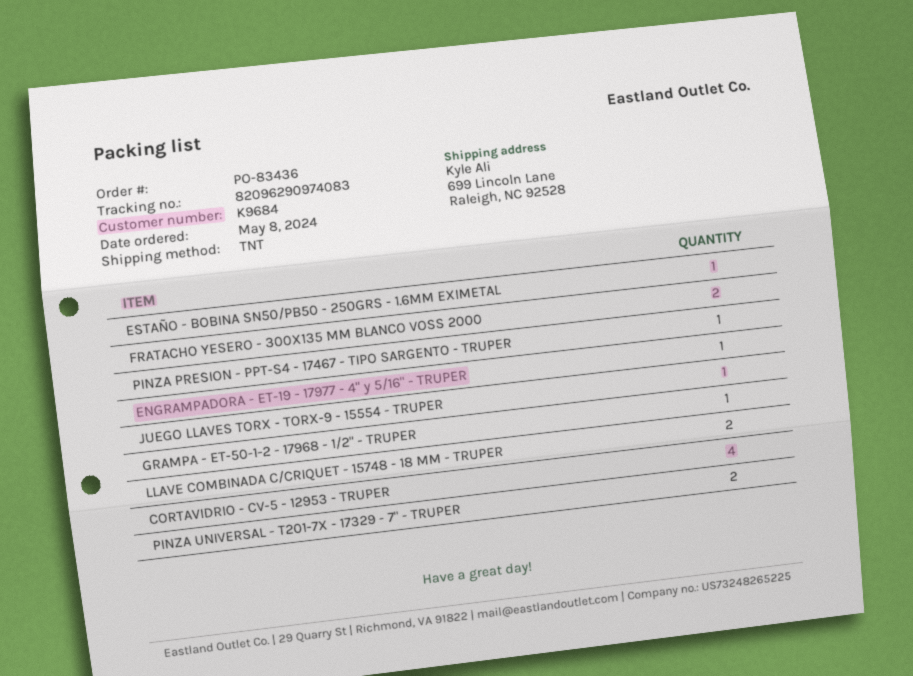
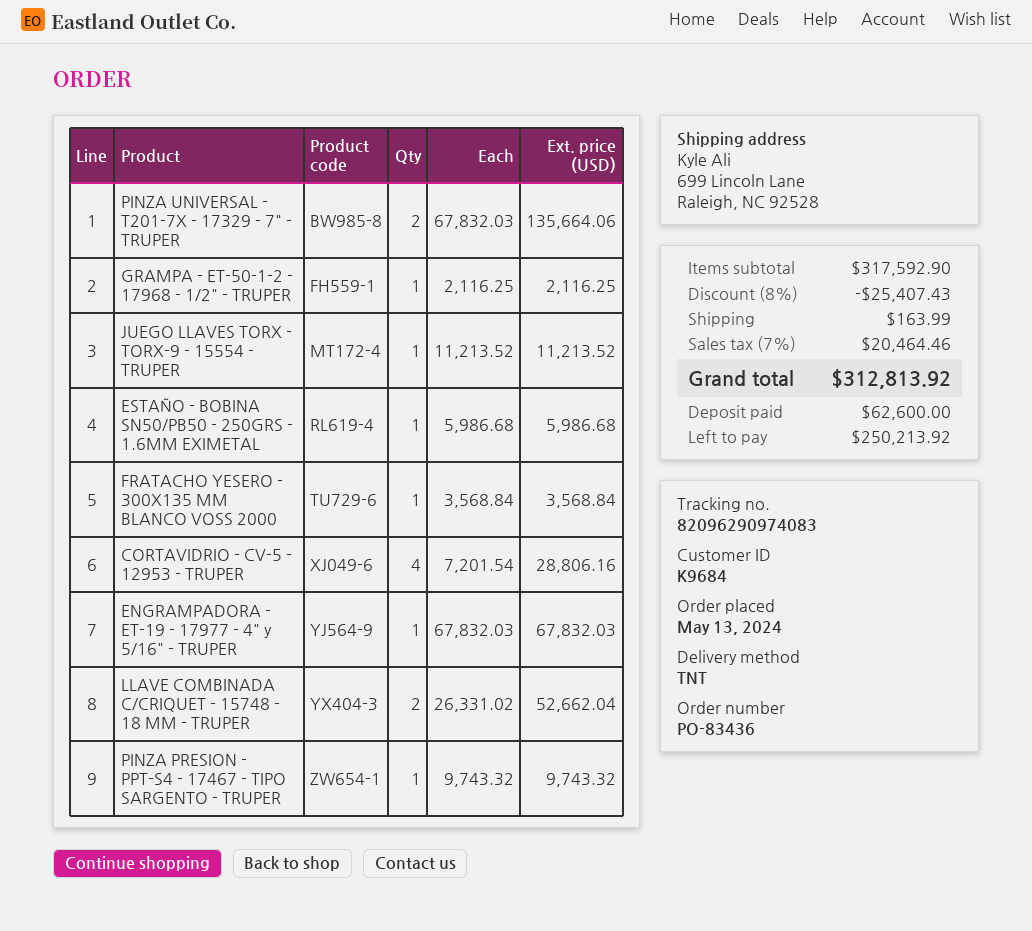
order date: 2024-05-08 -> 2024-05-13
FRATACHO YESERO - 300X135 MM BLANCO VOSS 2000: 2 -> 1

